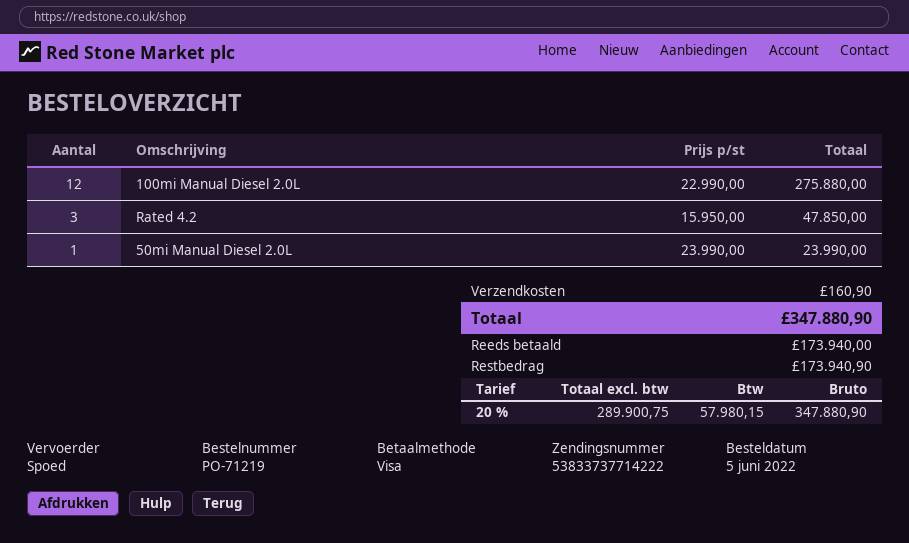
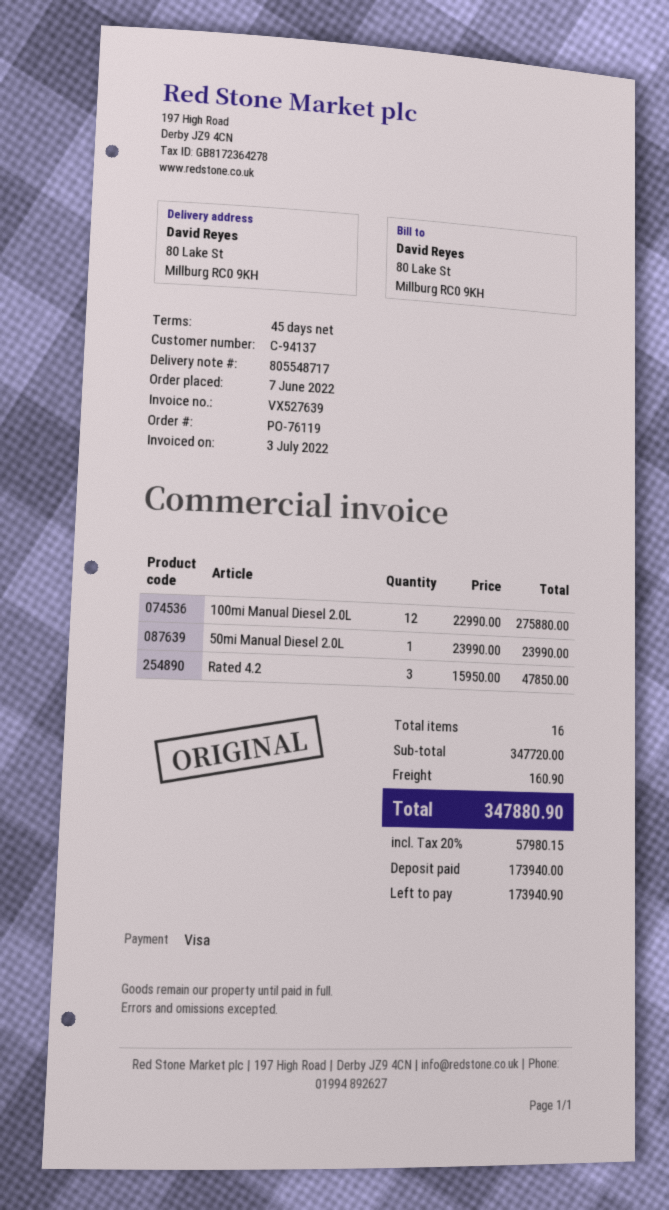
order number: PO-71219 -> PO-76119
order date: 2022-06-05 -> 2022-06-07

